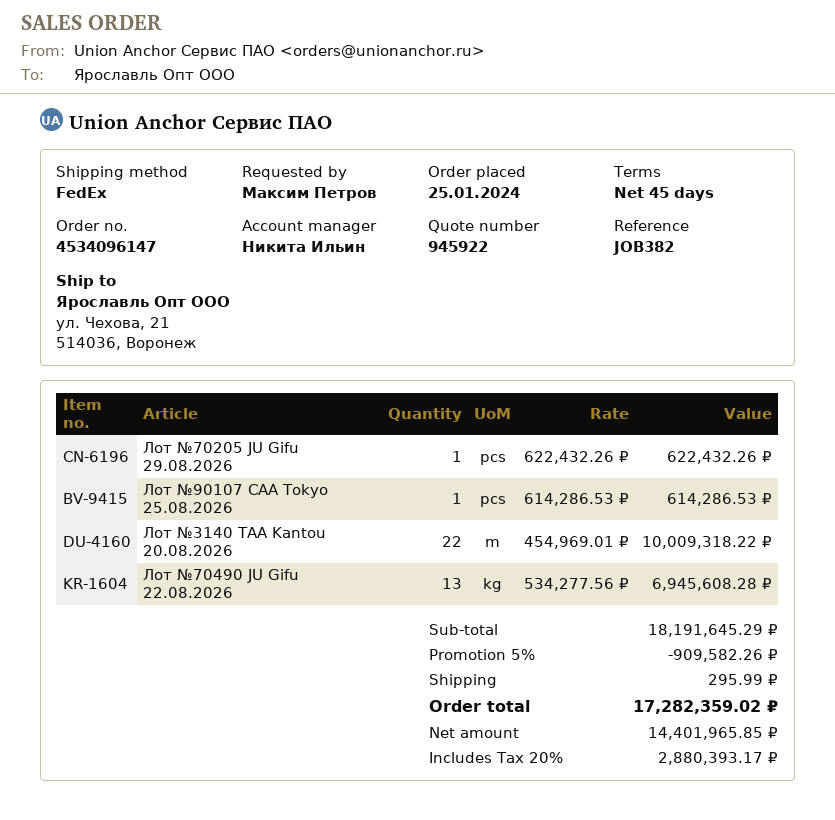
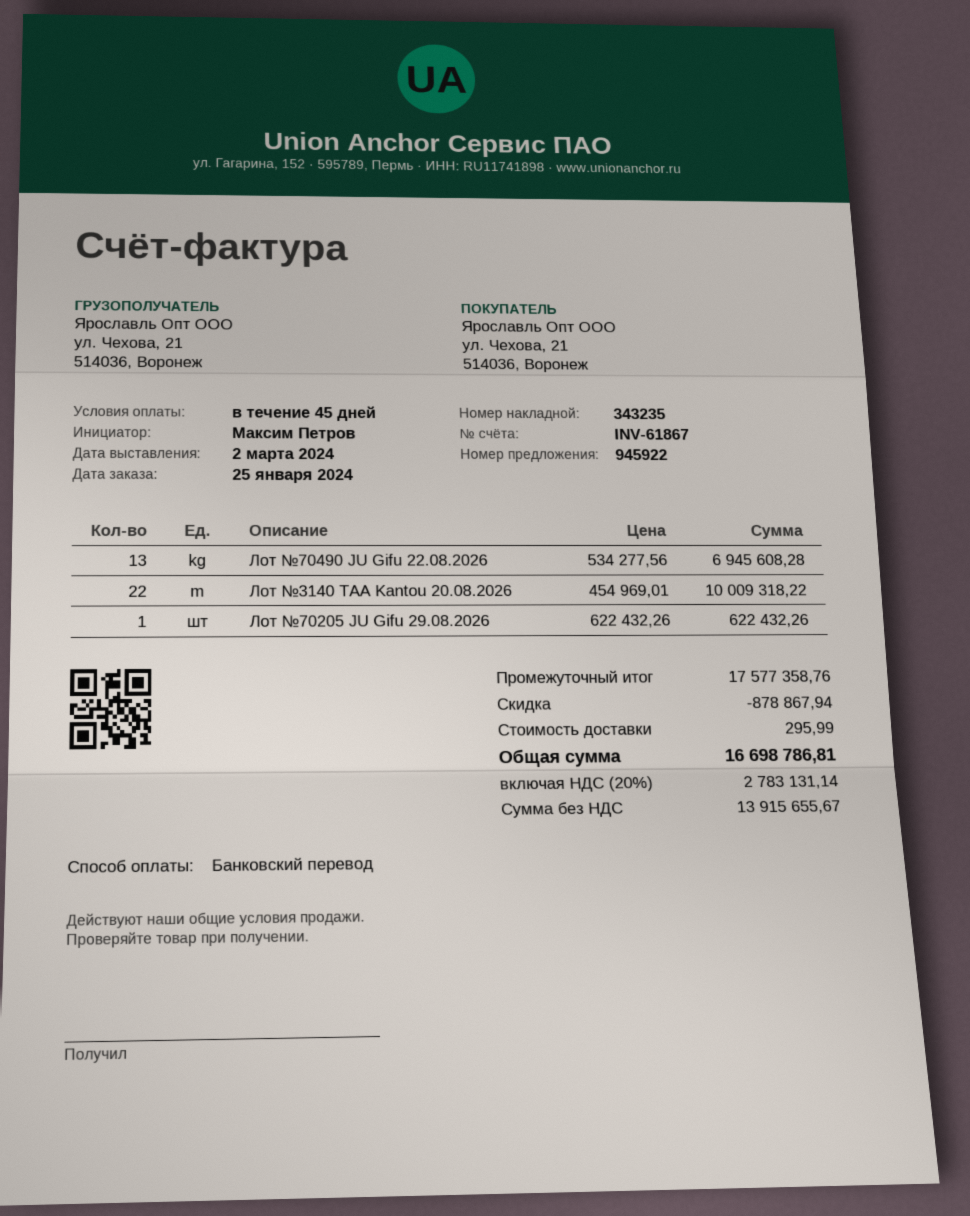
Лот №90107 CAA Tokyo 25.08.2026: 1 x 614286.53 = 614286.53 -> none
subtotal: 18191645.29 -> 17577358.76
discount: 909582.26 -> 878867.94
net: 14401965.85 -> 13915655.67
tax: 20% = 2880393.17 -> 20% = 2783131.14
total: 17282359.02 -> 16698786.81

